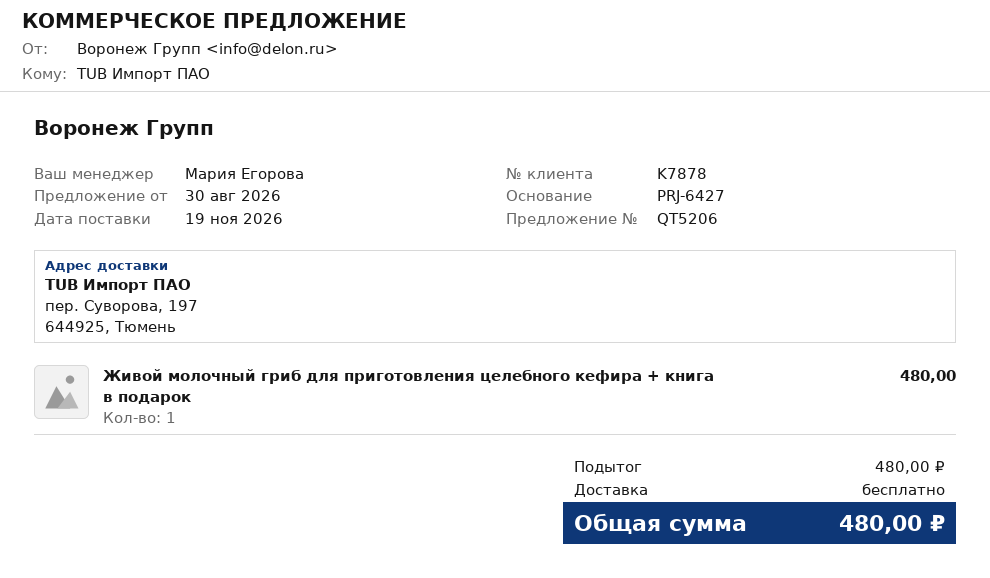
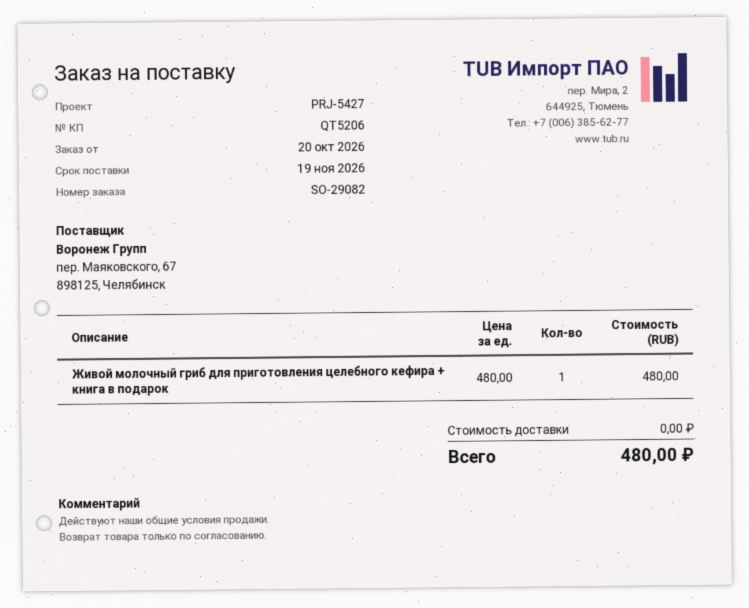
reference: PRJ-6427 -> PRJ-5427

